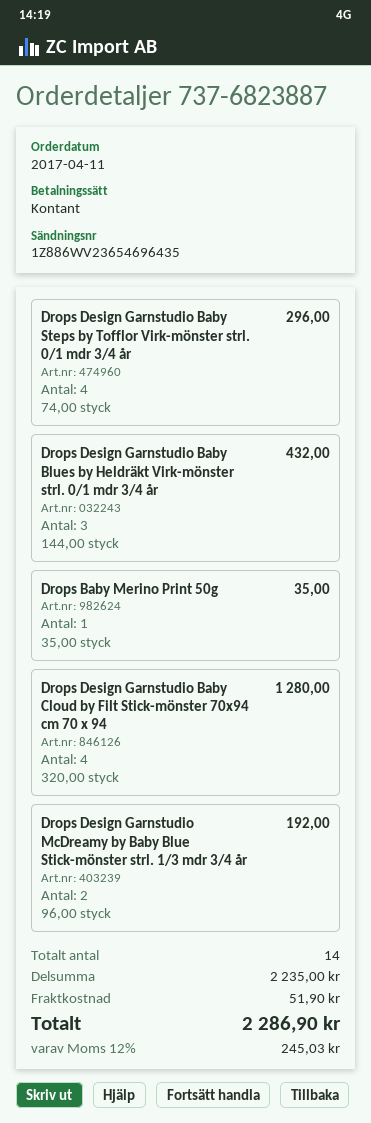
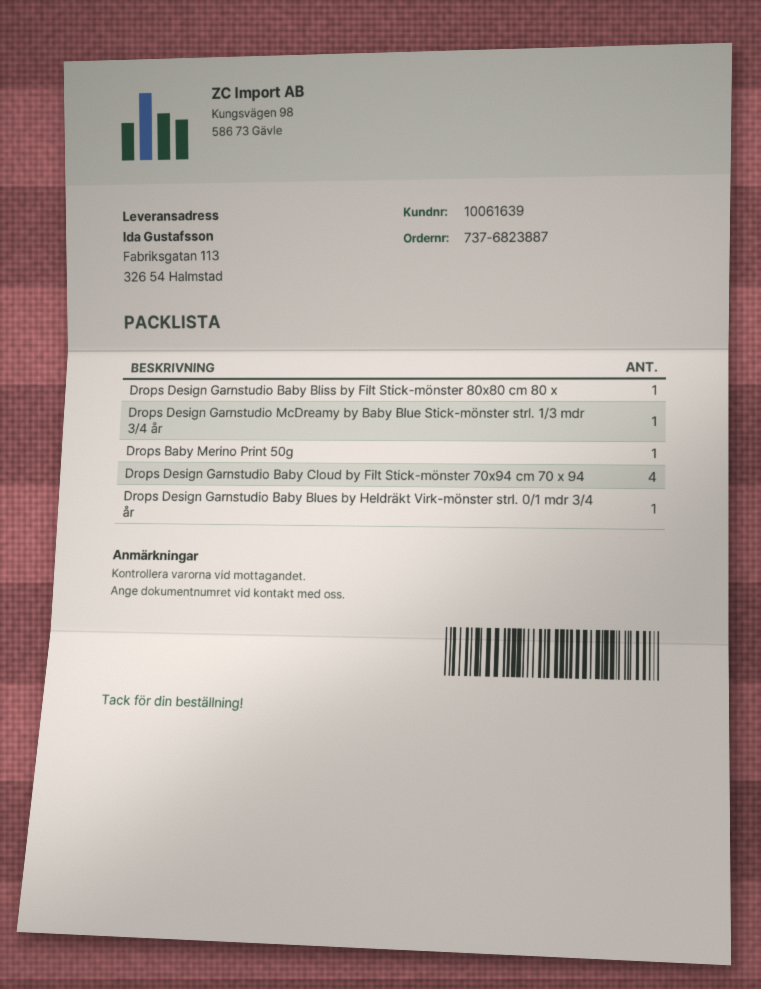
Drops Design Garnstudio Baby Steps by Tofflor Virk-mönster strl. 0/1 mdr 3/4 år: 4 -> none
Drops Design Garnstudio Baby Blues by Heldräkt Virk-mönster strl. 0/1 mdr 3/4 år: 3 -> 1
Drops Design Garnstudio McDreamy by Baby Blue Stick-mönster strl. 1/3 mdr 3/4 år: 2 -> 1
Drops Design Garnstudio Baby Bliss by Filt Stick-mönster 80x80 cm 80 x: none -> 1

